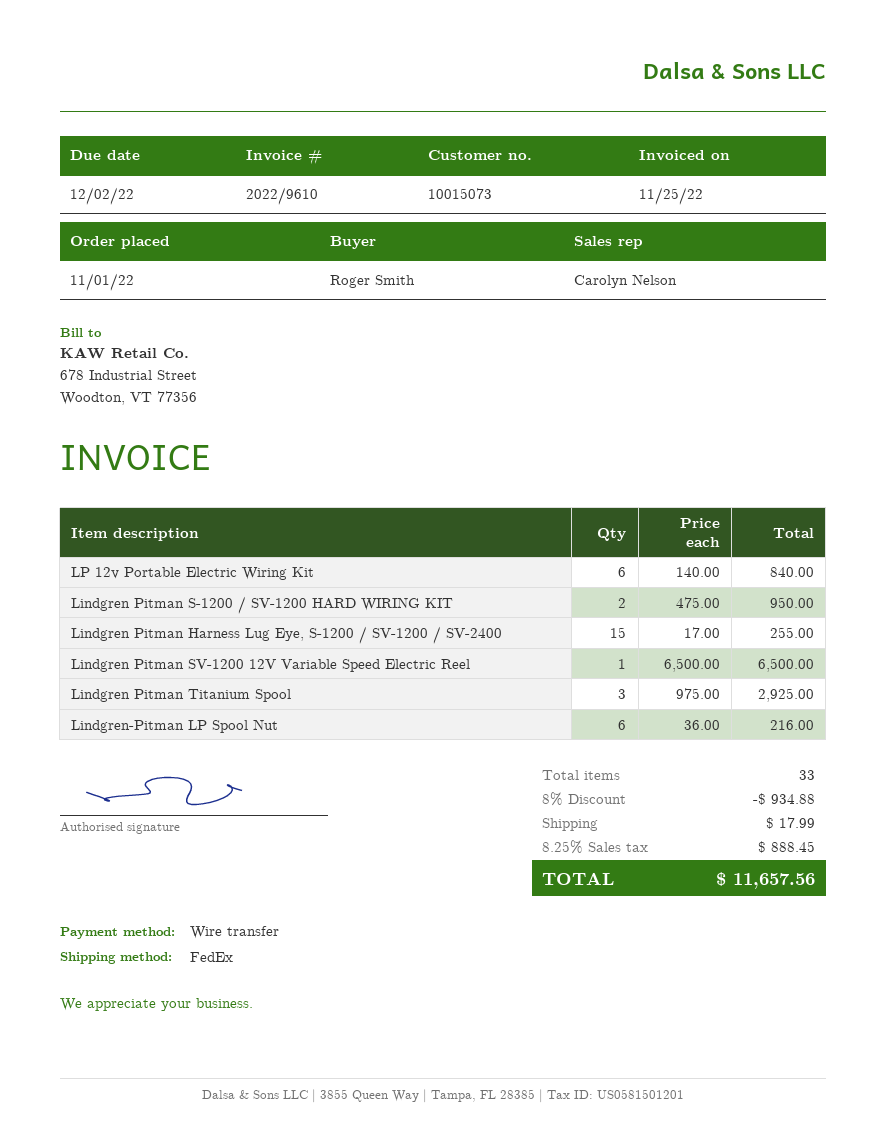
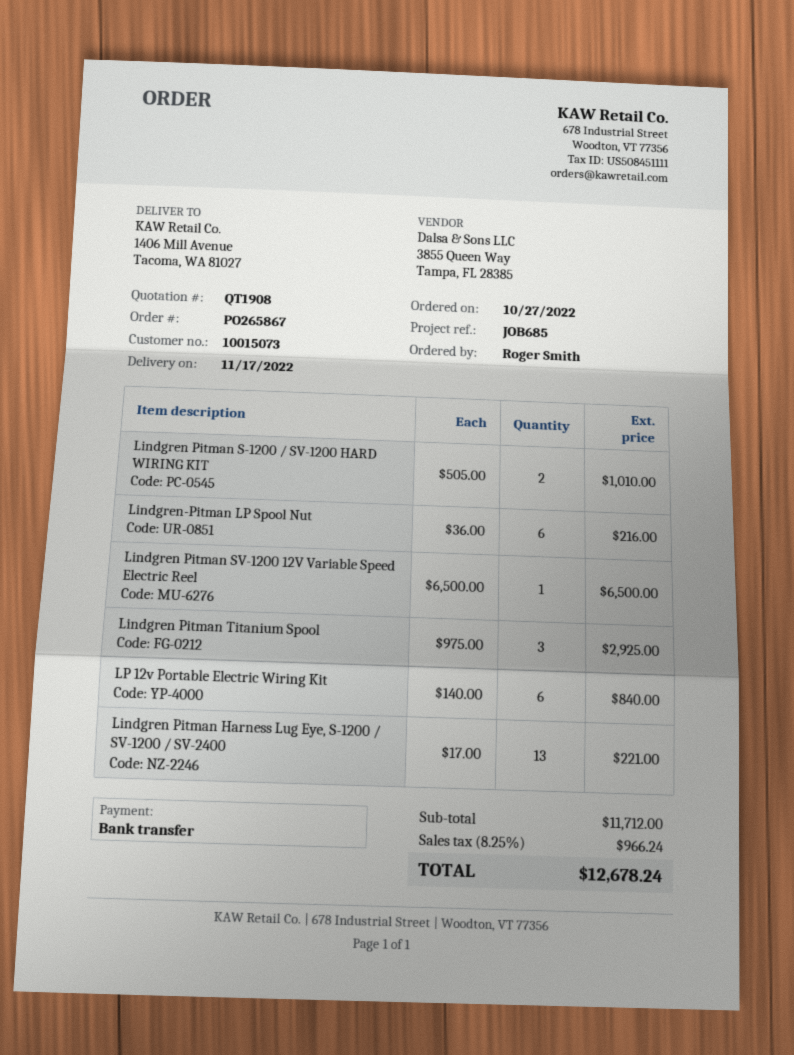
order date: 2022-11-01 -> 2022-10-27
Lindgren Pitman S-1200 / SV-1200 HARD WIRING KIT: 2 x 475.00 = 950.00 -> 2 x 505.00 = 1010.00
Lindgren Pitman Harness Lug Eye, S-1200 / SV-1200 / SV-2400: 15 x 17.00 = 255.00 -> 13 x 17.00 = 221.00
discount: 8% = 934.88 -> none
shipping: 17.99 -> none
tax: 8.25% = 888.45 -> 8.25% = 966.24
total: 11657.56 -> 12678.24

